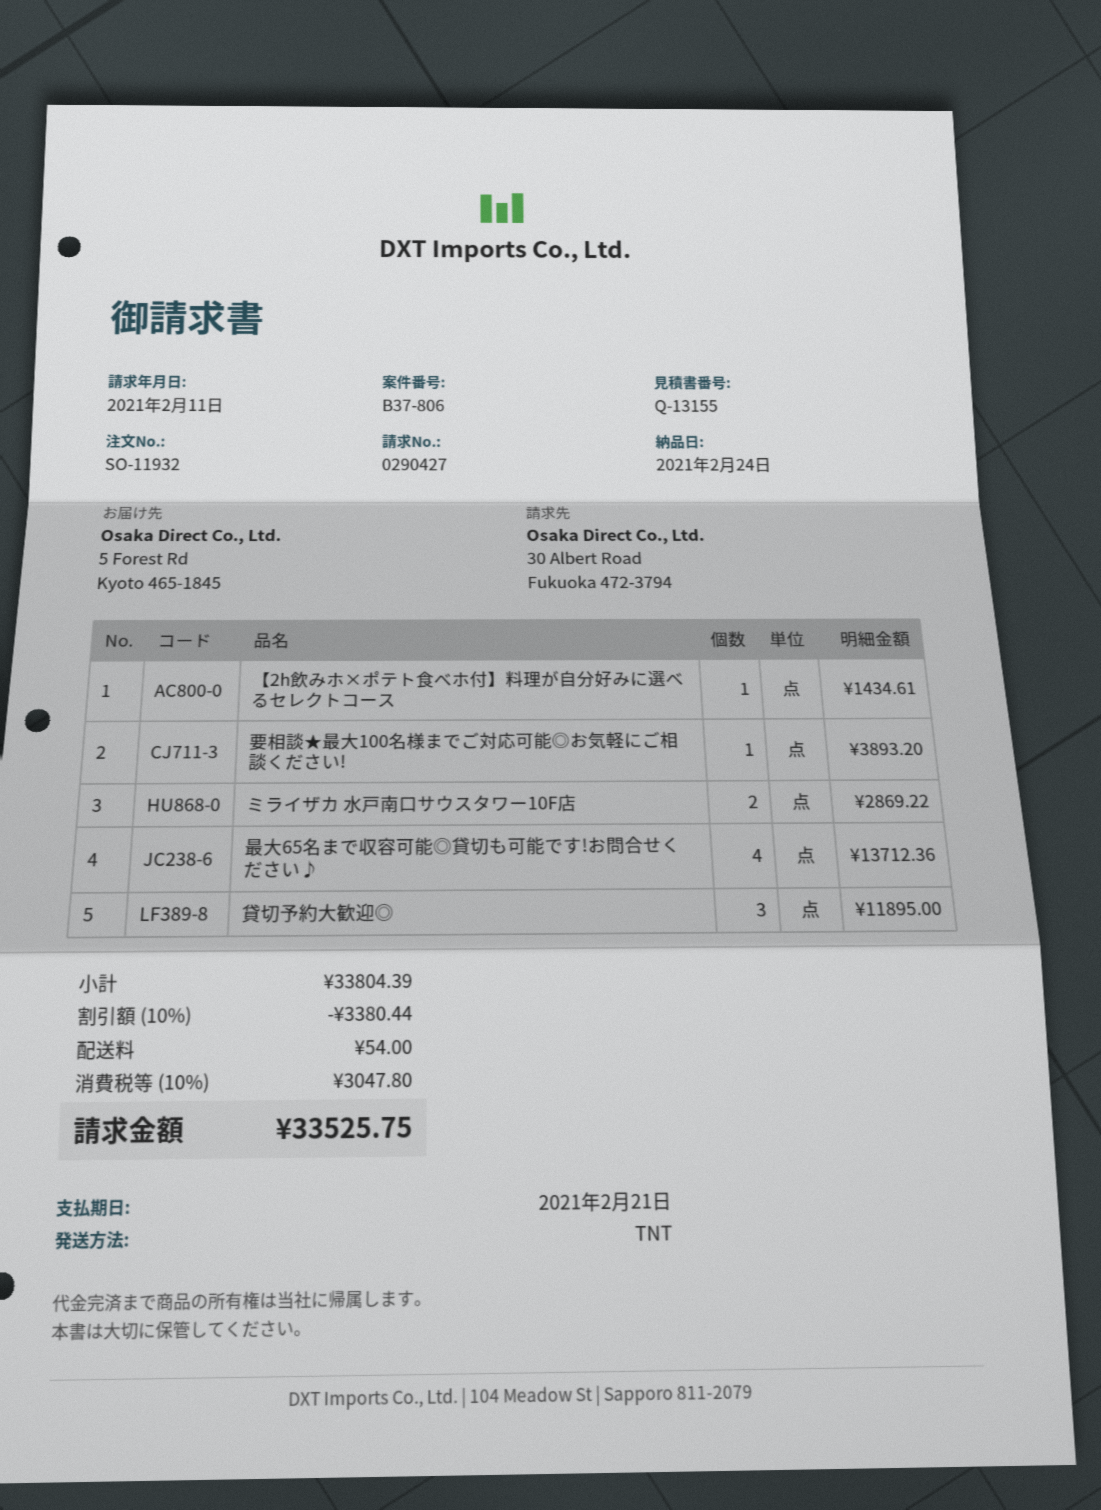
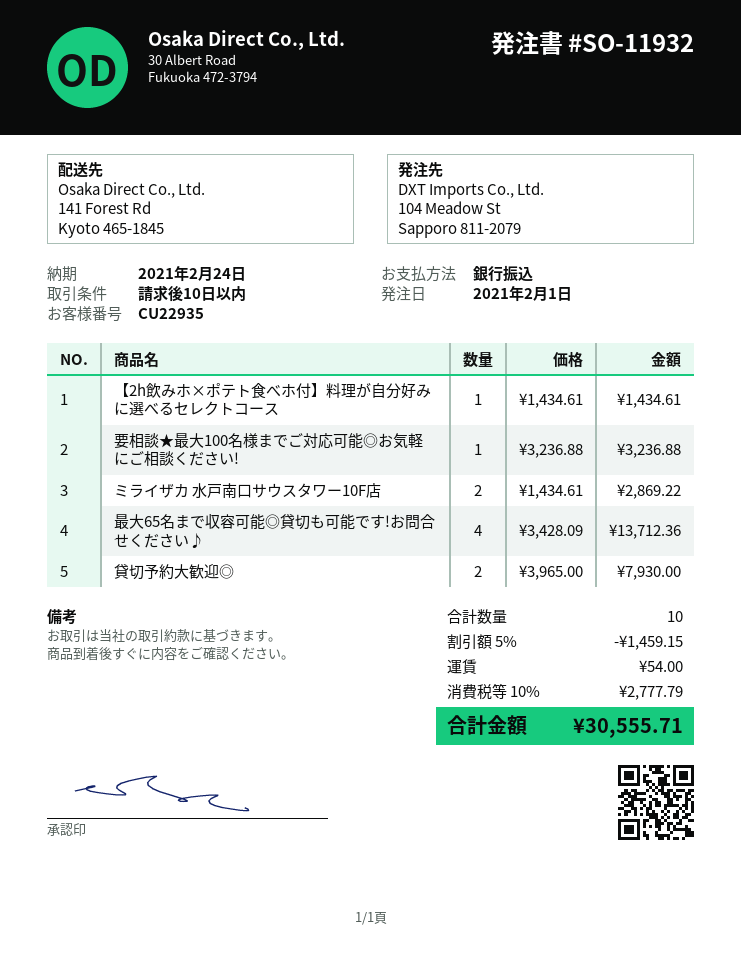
ship to: 5 Forest Rd, Kyoto 465-1845 -> 141 Forest Rd, Kyoto 465-1845
要相談★最大100名様までご対応可能◎お気軽にご相談ください!: 1 for 3893.20 -> 1 for 3236.88
貸切予約大歓迎◎: 3 for 11895.00 -> 2 for 7930.00
discount: 10% = 3380.44 -> 5% = 1459.15
tax: 10% = 3047.80 -> 10% = 2777.79
total: 33525.75 -> 30555.71

